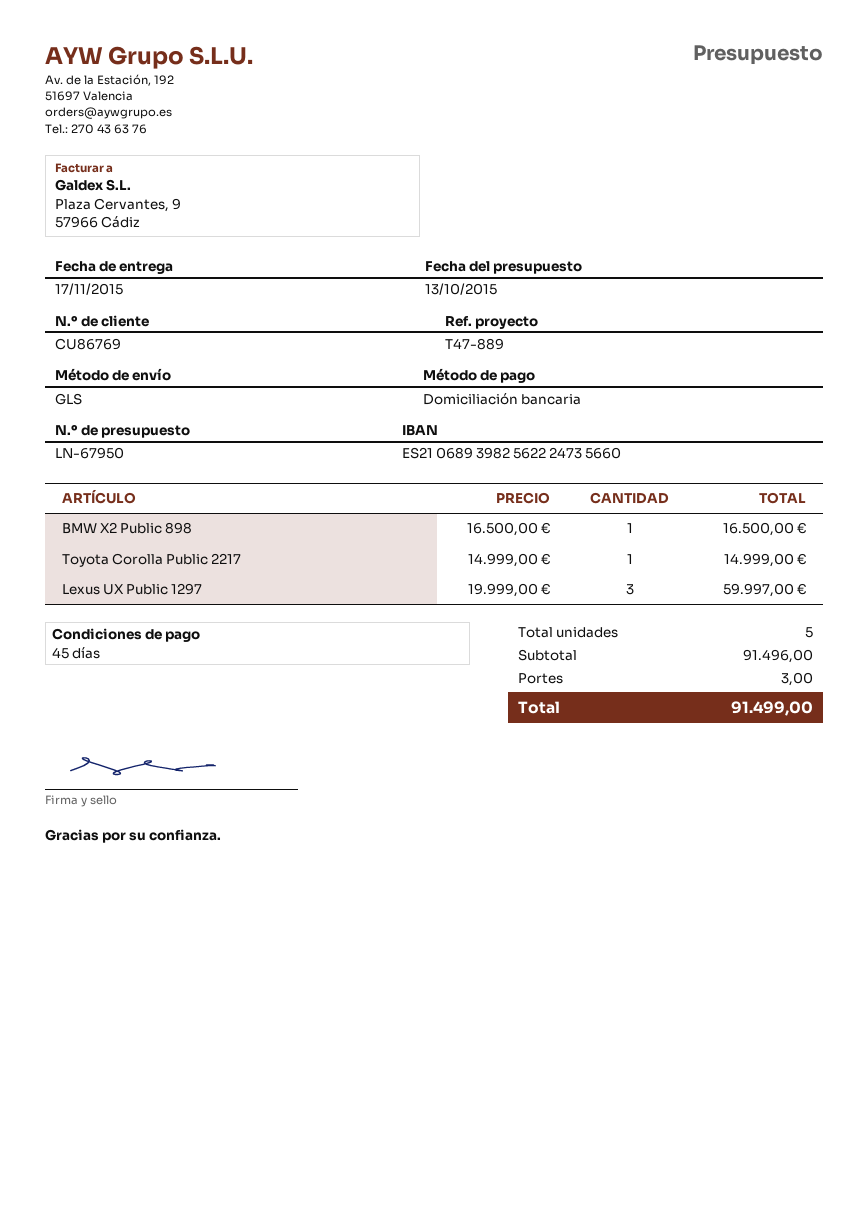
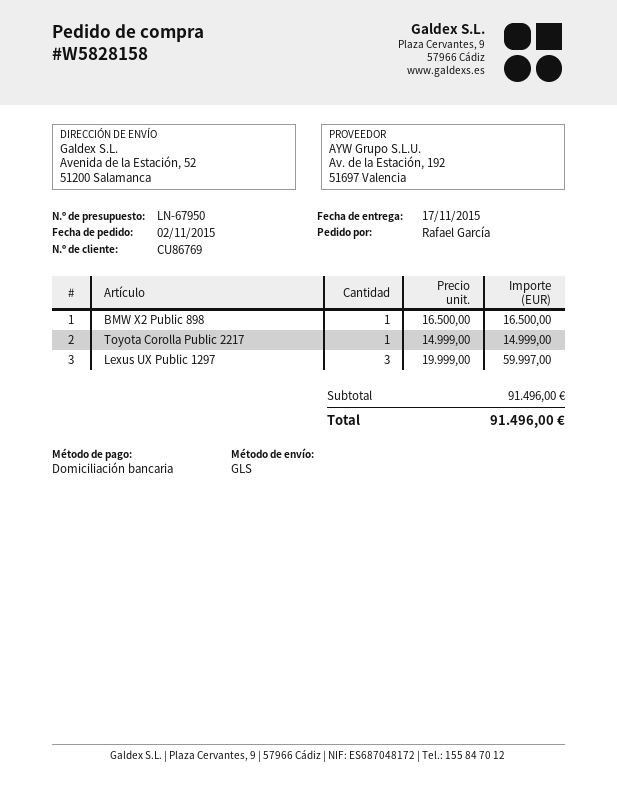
shipping: 3.00 -> none
total: 91499.00 -> 91496.00

